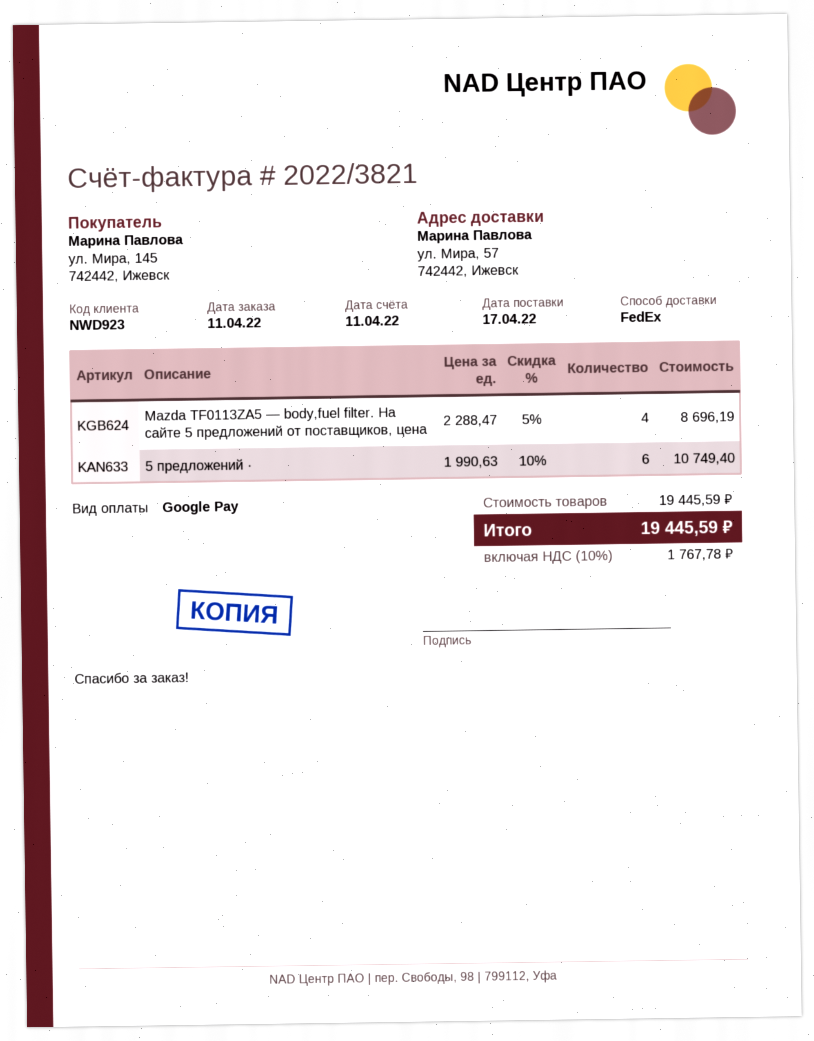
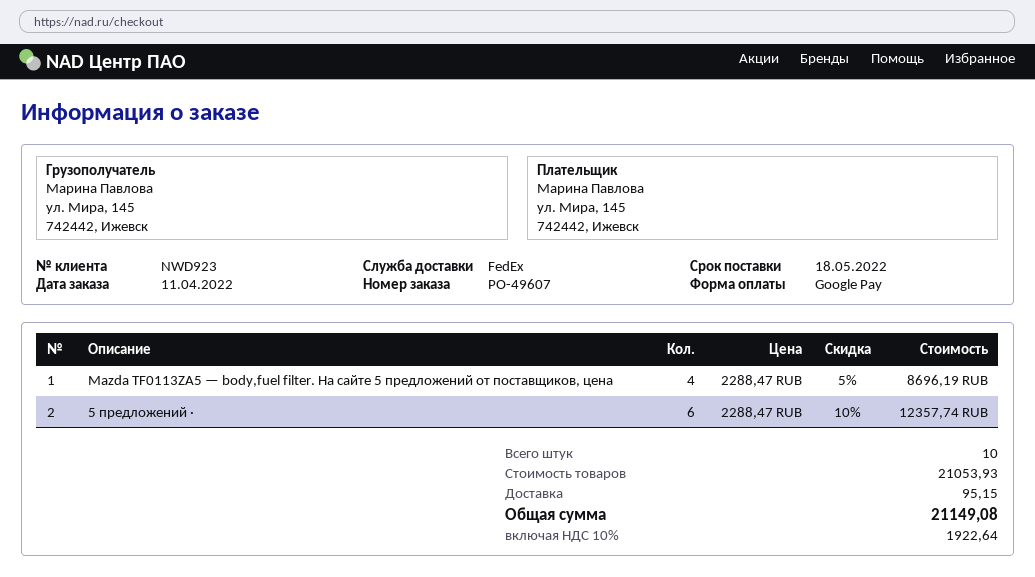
delivery date: 2022-04-17 -> 2022-05-18
ship to: ул. Мира, 57, 742442, Ижевск -> ул. Мира, 145, 742442, Ижевск
5 предложений ·: 6 x 1990.63 - 10% = 10749.40 -> 6 x 2288.47 - 10% = 12357.74
subtotal: 19445.59 -> 21053.93
shipping: none -> 95.15
tax: 10% = 1767.78 -> 10% = 1922.64
total: 19445.59 -> 21149.08

